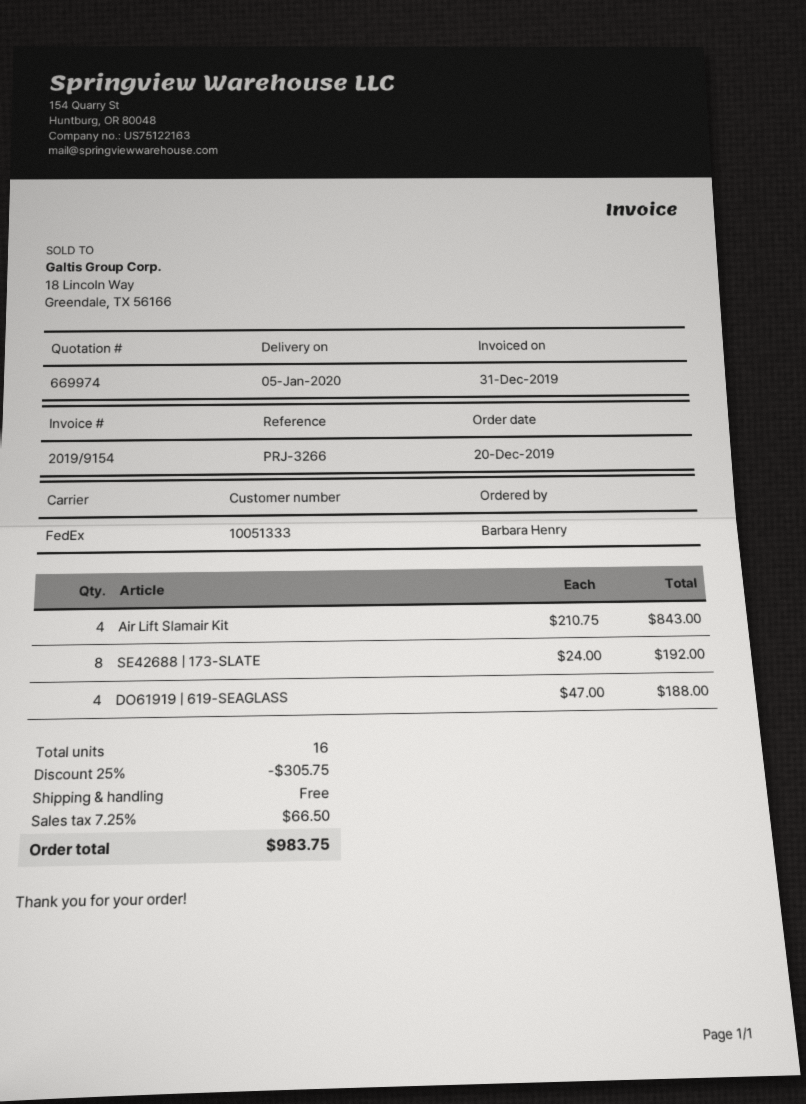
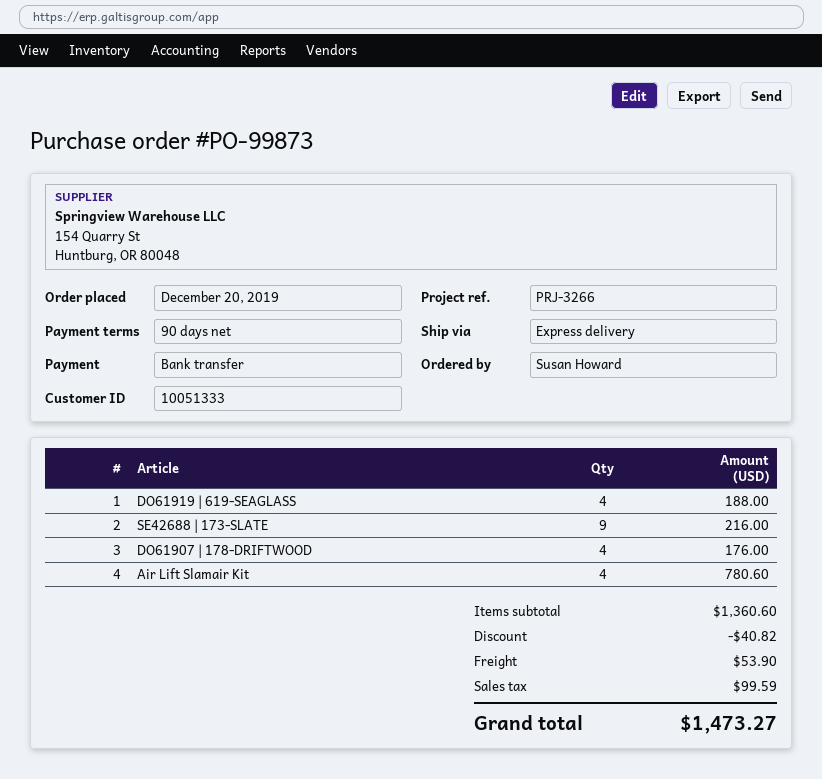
ordered by: Barbara Henry -> Susan Howard
shipping method: FedEx -> express
Air Lift Slamair Kit: 4 for 843.00 -> 4 for 780.60
SE42688 | 173-SLATE: 8 for 192.00 -> 9 for 216.00
DO61907 | 178-DRIFTWOOD: none -> 4 for 176.00
discount: 305.75 -> 40.82
shipping: 0.00 -> 53.90
tax: 66.50 -> 99.59
total: 983.75 -> 1473.27

